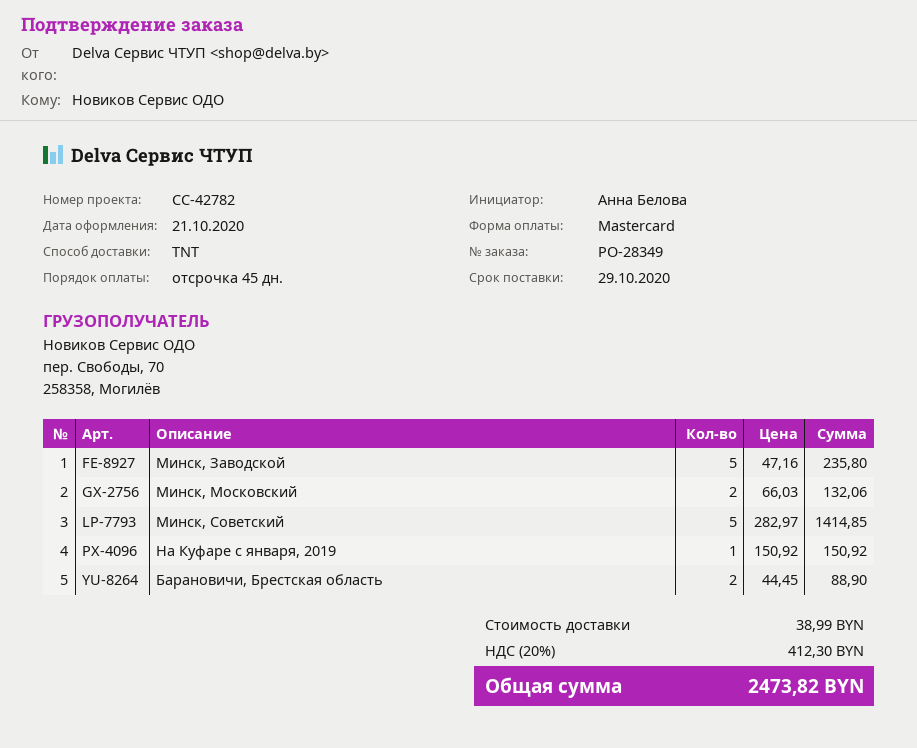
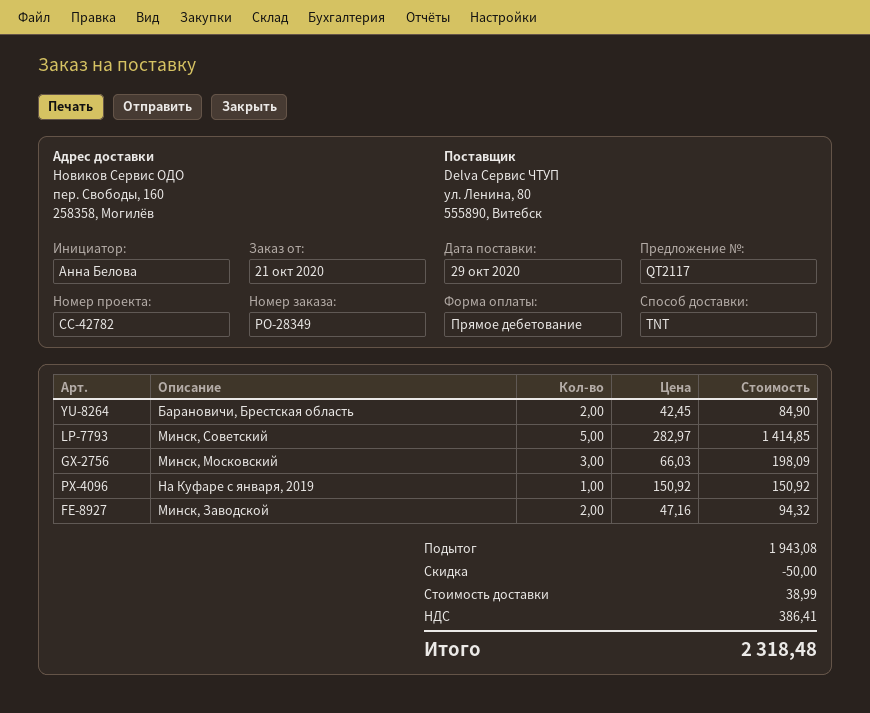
payment method: Mastercard -> direct debit
ship to: пер. Свободы, 70, 258358, Могилёв -> пер. Свободы, 160, 258358, Могилёв
Минск, Заводской: 5 x 47.16 = 235.80 -> 2 x 47.16 = 94.32
Минск, Московский: 2 x 66.03 = 132.06 -> 3 x 66.03 = 198.09
Барановичи, Брестская область: 2 x 44.45 = 88.90 -> 2 x 42.45 = 84.90
discount: none -> 50.00
tax: 412.30 -> 386.41
total: 2473.82 -> 2318.48

